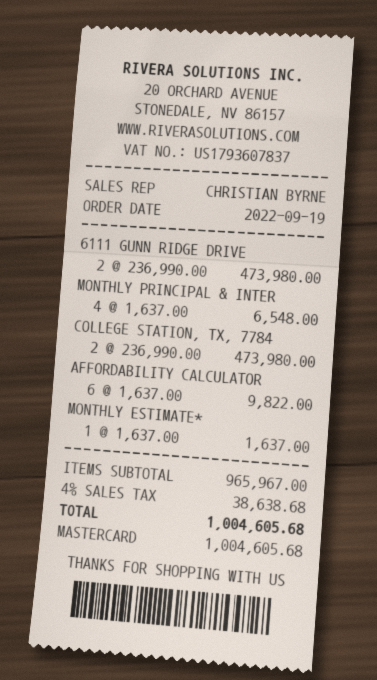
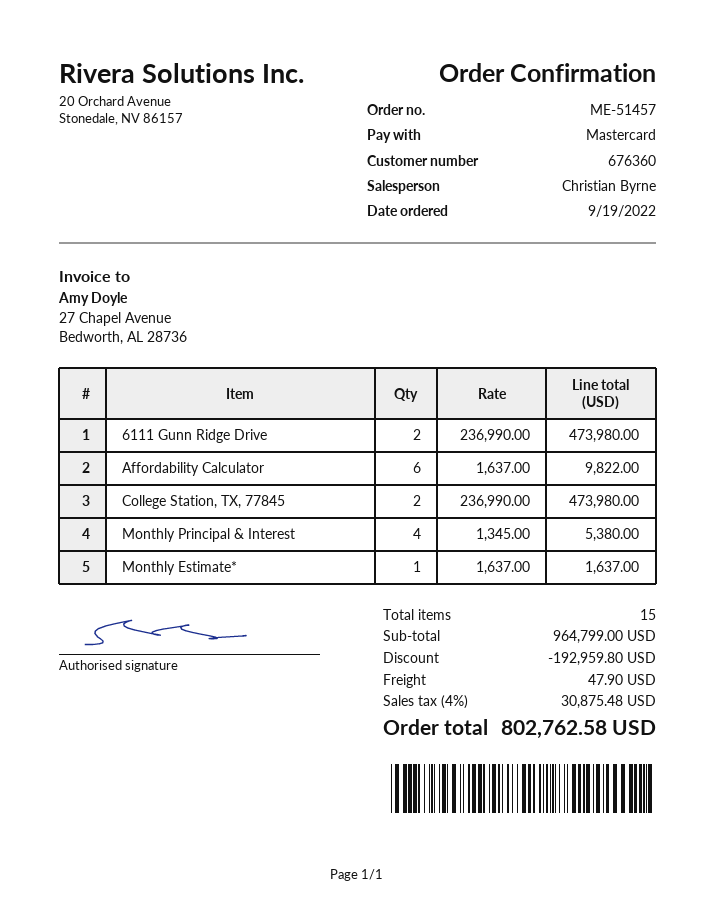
MONTHLY PRINCIPAL & INTER: 4 x 1637.00 = 6548.00 -> 4 x 1345.00 = 5380.00
subtotal: 965967.00 -> 964799.00
discount: none -> 192959.80
shipping: none -> 47.90
tax: 4% = 38638.68 -> 4% = 30875.48
total: 1004605.68 -> 802762.58

